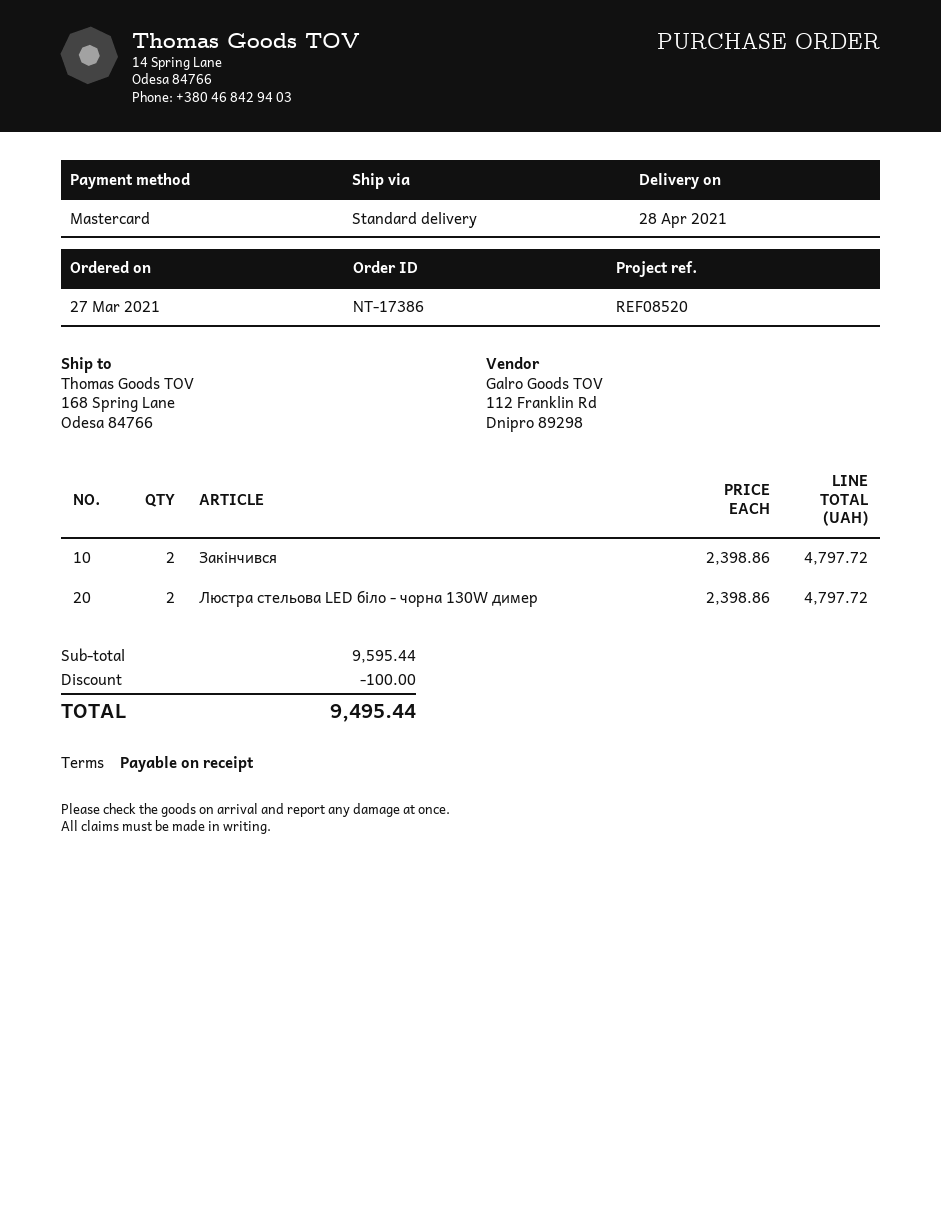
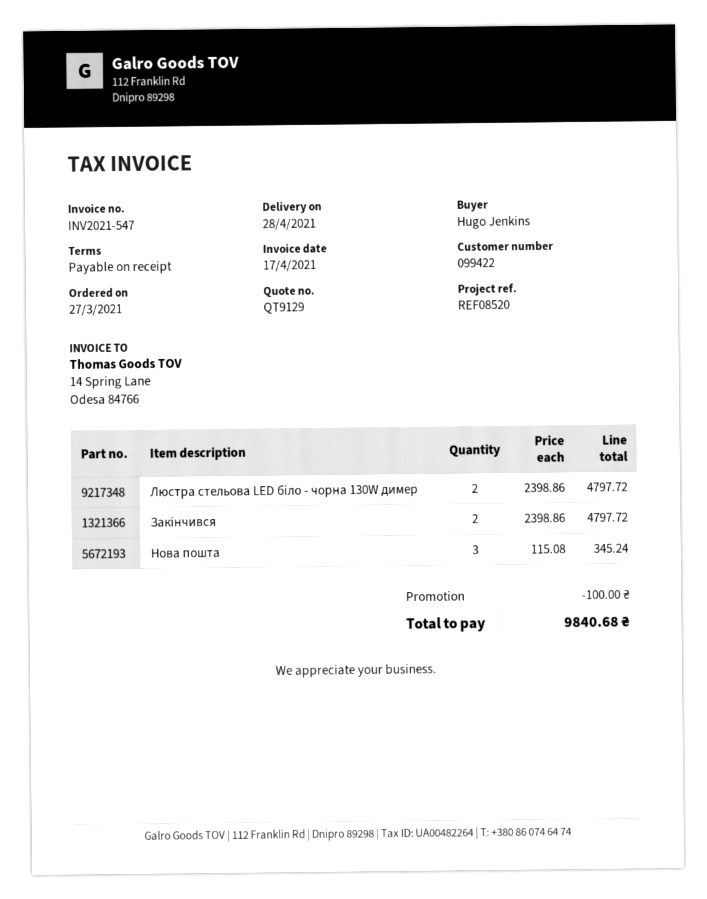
Нова пошта: none -> 3 x 115.08 = 345.24
total: 9495.44 -> 9840.68

